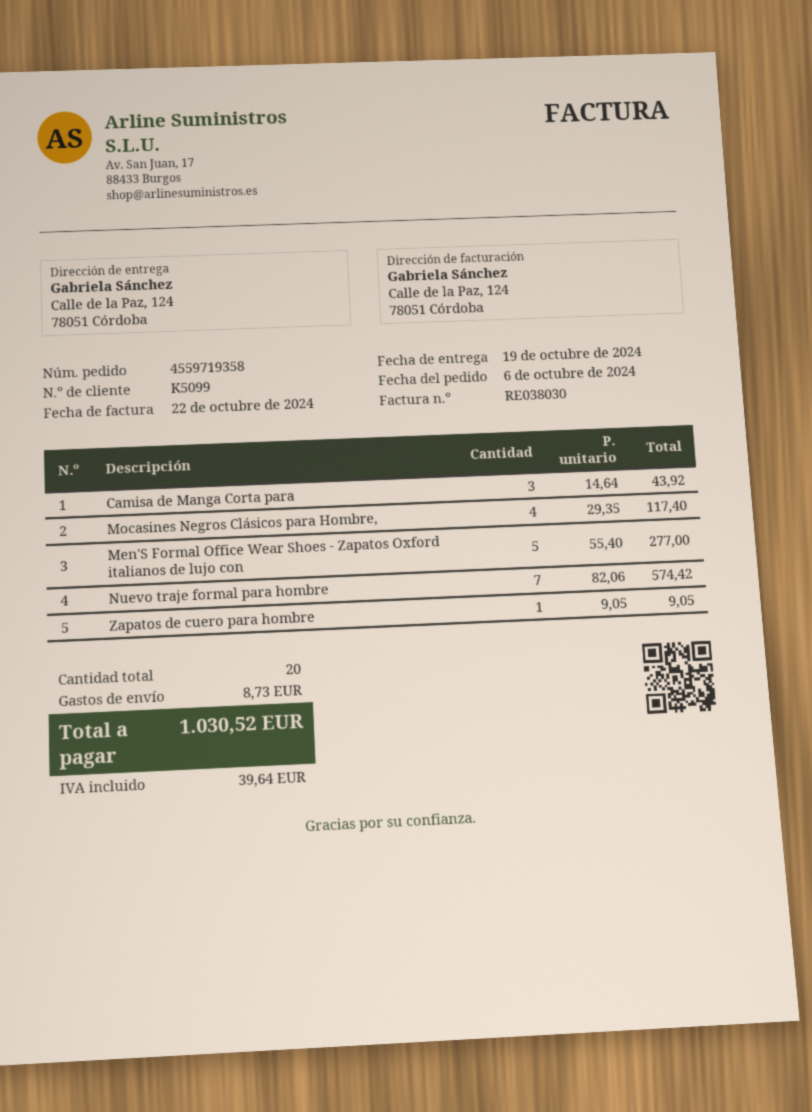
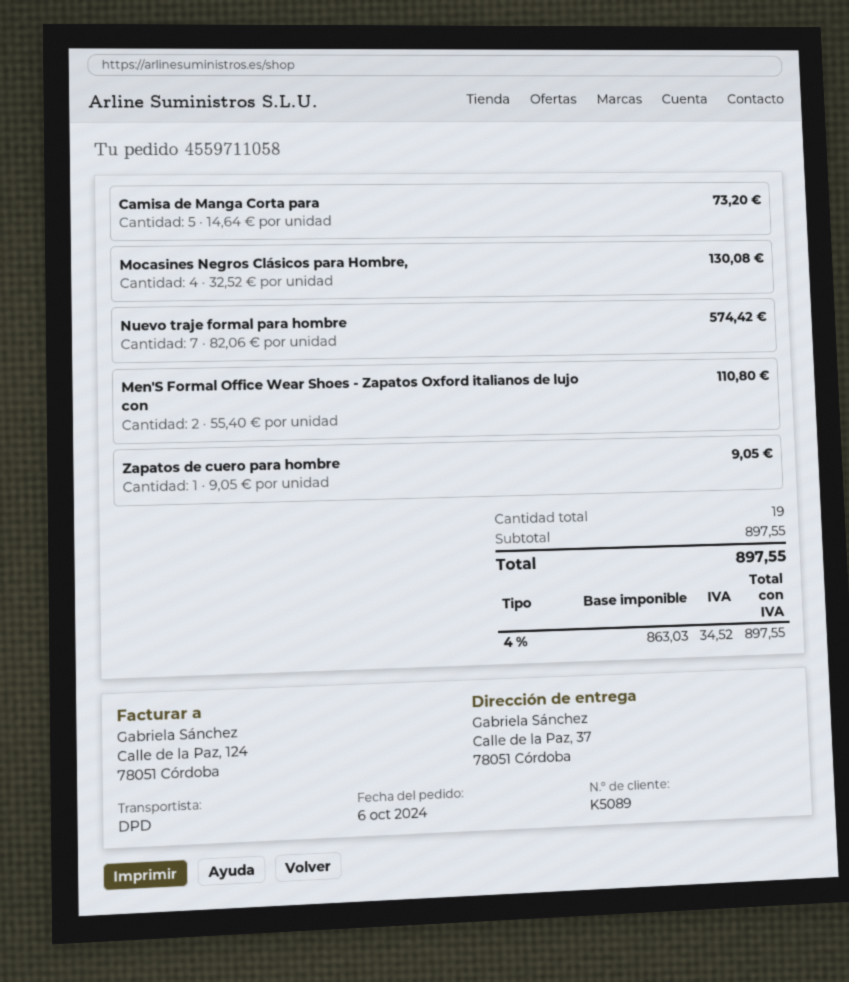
order number: 4559719358 -> 4559711058
customer number: K5099 -> K5089
ship to: Calle de la Paz, 124, 78051 Córdoba -> Calle de la Paz, 37, 78051 Córdoba
Camisa de Manga Corta para: 3 x 14.64 = 43.92 -> 5 x 14.64 = 73.20
Mocasines Negros Clásicos para Hombre,: 4 x 29.35 = 117.40 -> 4 x 32.52 = 130.08
Men'S Formal Office Wear Shoes - Zapatos Oxford italianos de lujo con: 5 x 55.40 = 277.00 -> 2 x 55.40 = 110.80
total quantity: 20 -> 19
shipping: 8.73 -> none
tax: 39.64 -> 34.52
total: 1030.52 -> 897.55

